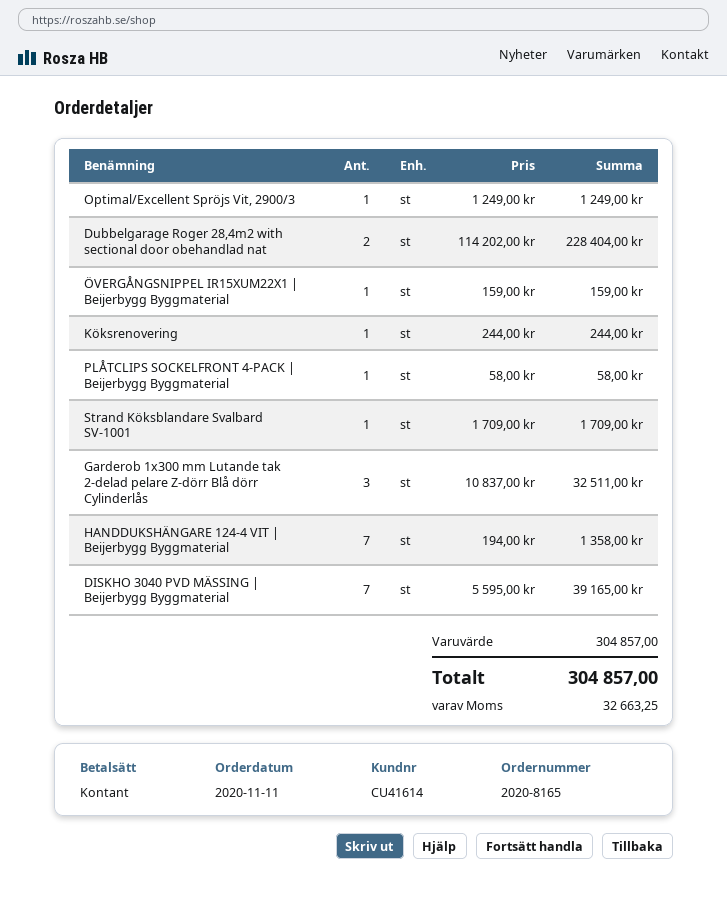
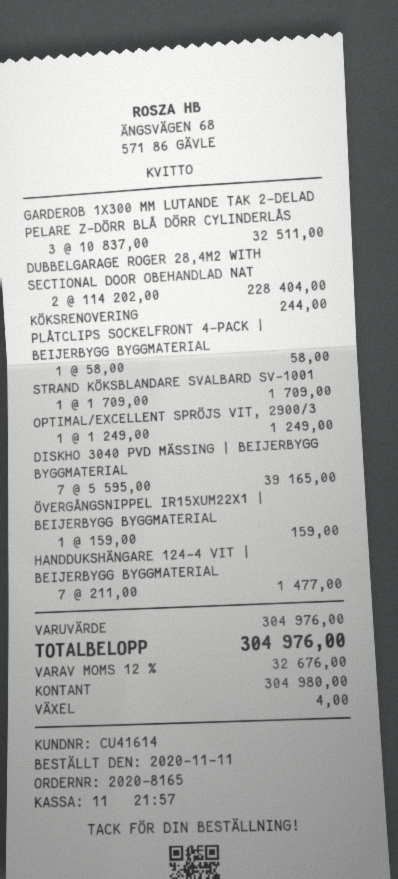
HANDDUKSHÄNGARE 124-4 VIT | Beijerbygg Byggmaterial: 7 x 194.00 = 1358.00 -> 7 x 211.00 = 1477.00
subtotal: 304857.00 -> 304976.00
tax: 32663.25 -> 32676.00
total: 304857.00 -> 304976.00

